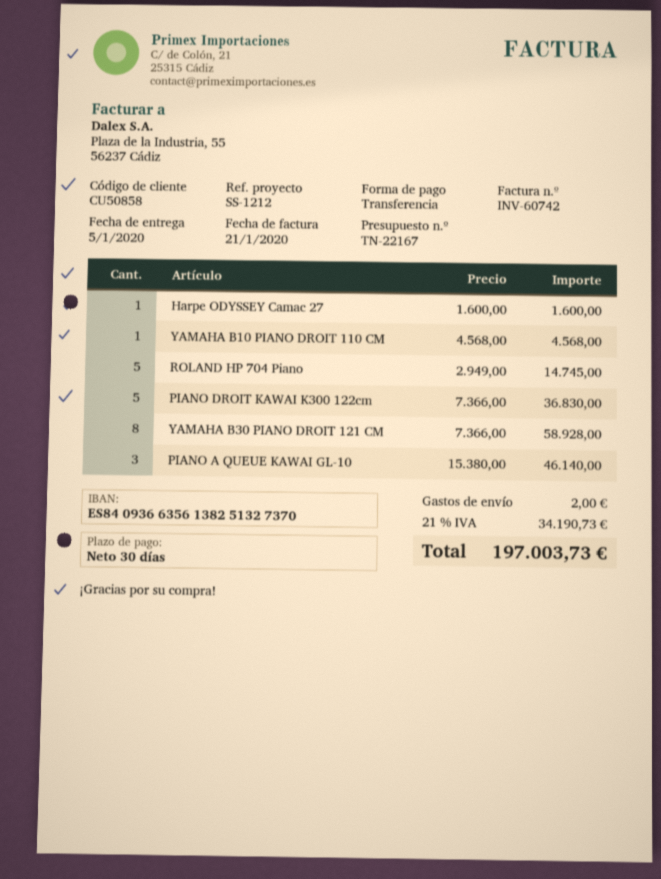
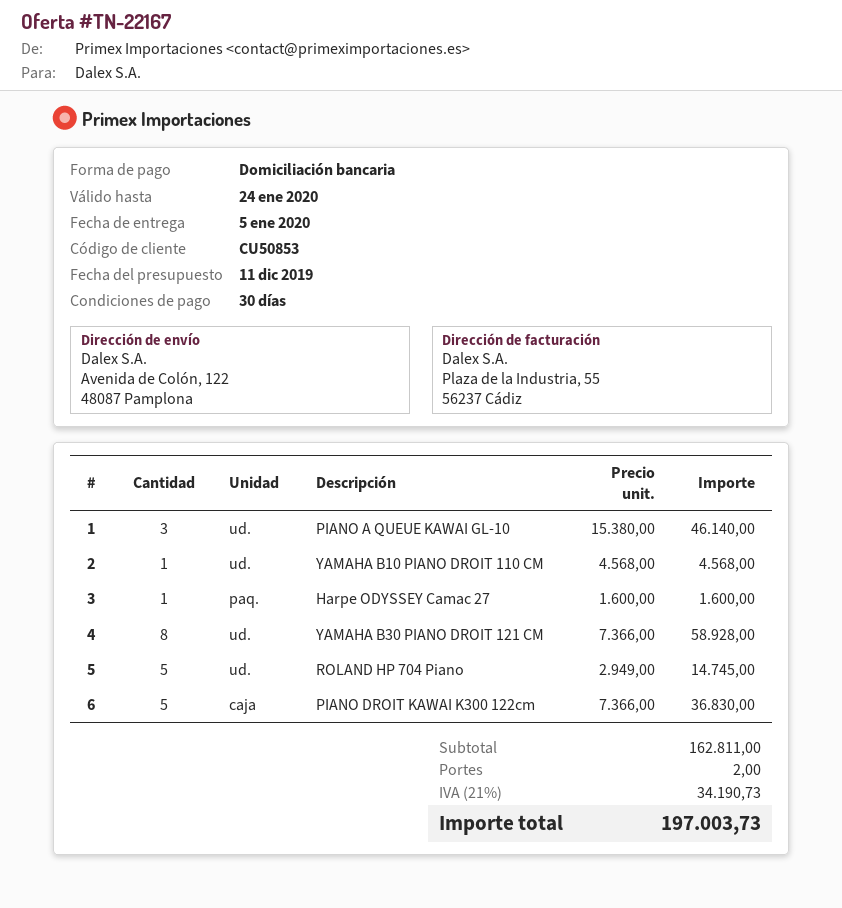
customer number: CU50858 -> CU50853
payment method: bank transfer -> direct debit

